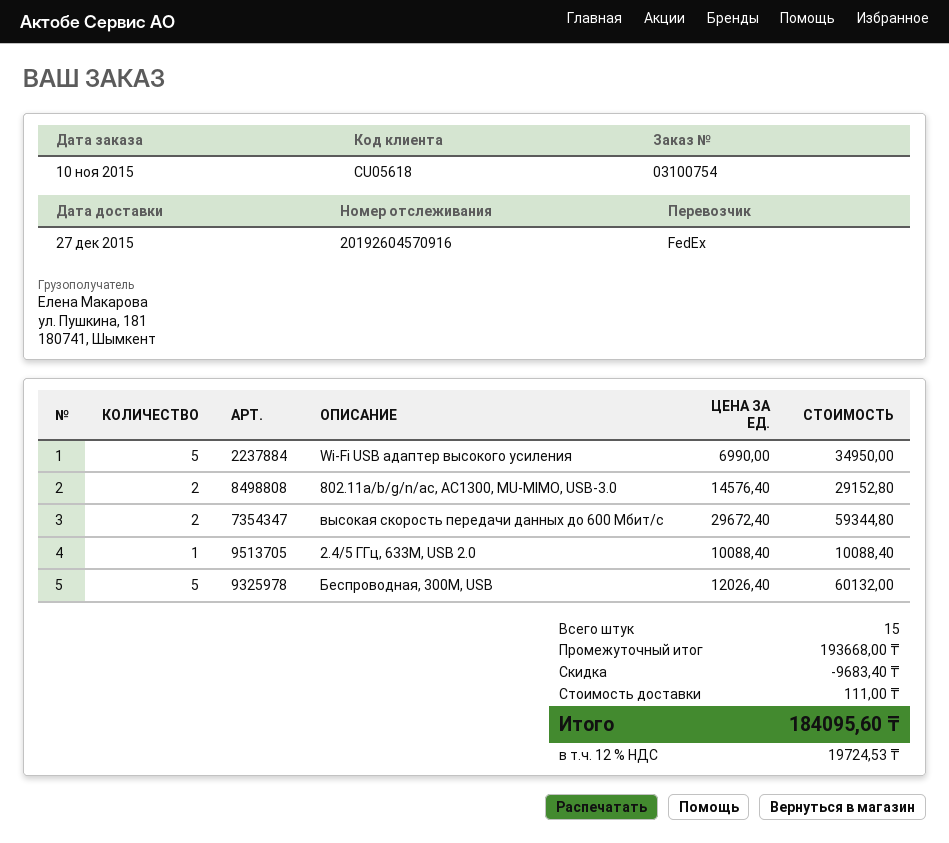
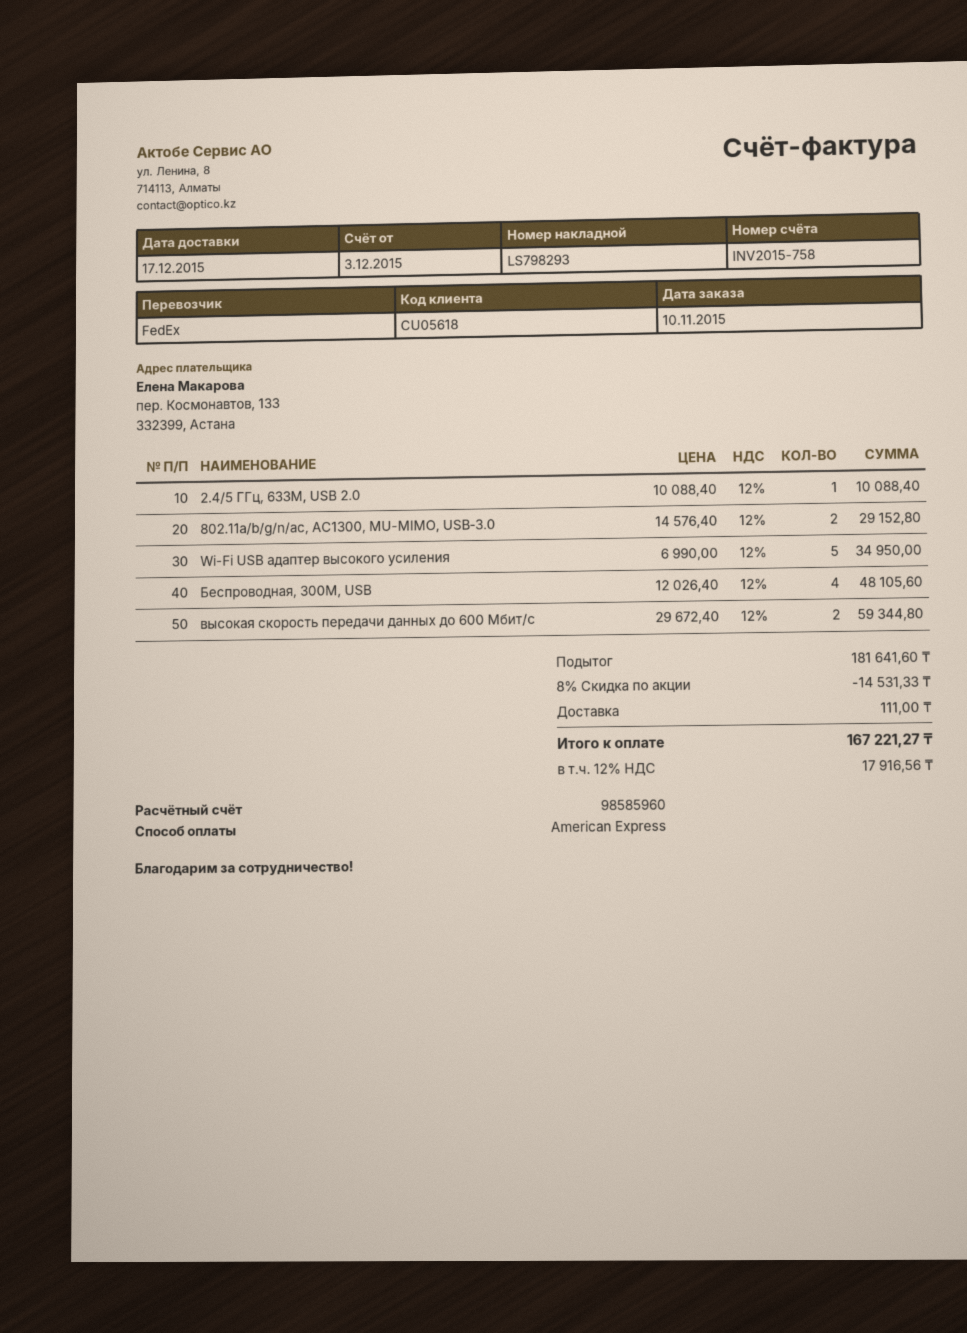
delivery date: 2015-12-27 -> 2015-12-17
Беспроводная, 300M, USB: 5 x 12026.40 = 60132.00 -> 4 x 12026.40 = 48105.60
subtotal: 193668.00 -> 181641.60
discount: 9683.40 -> 14531.33
tax: 12% = 19724.53 -> 12% = 17916.56
total: 184095.60 -> 167221.27

